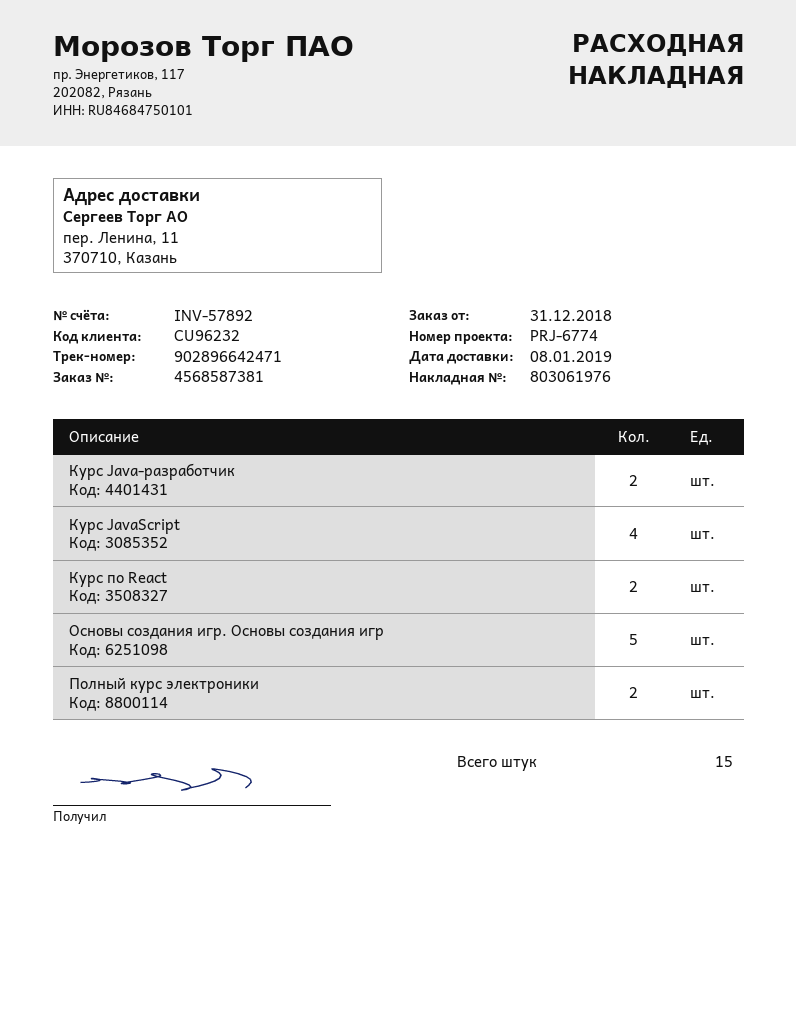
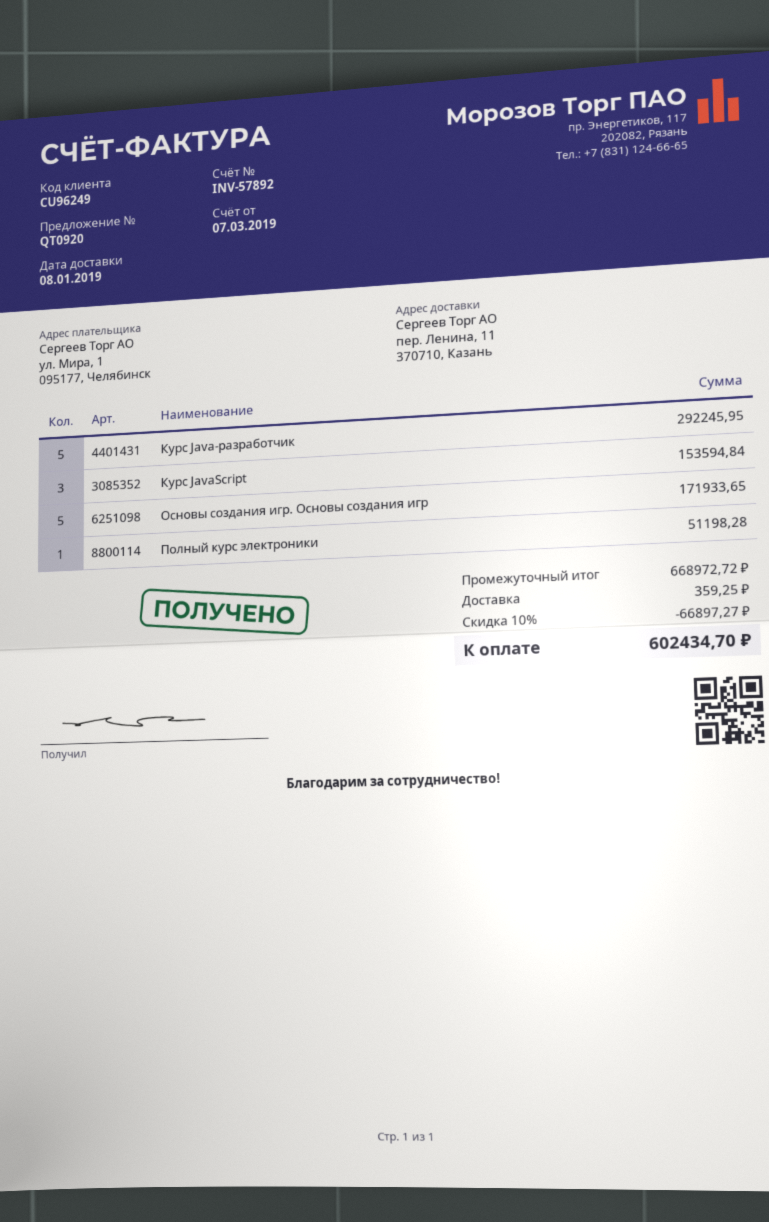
customer number: CU96232 -> CU96249
Курс Java-разработчик: 2 -> 5
Курс JavaScript: 4 -> 3
Курс по React: 2 -> none
Полный курс электроники: 2 -> 1

